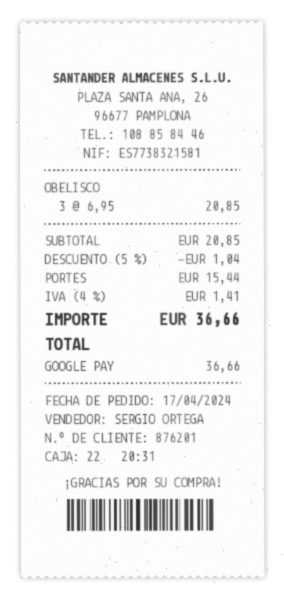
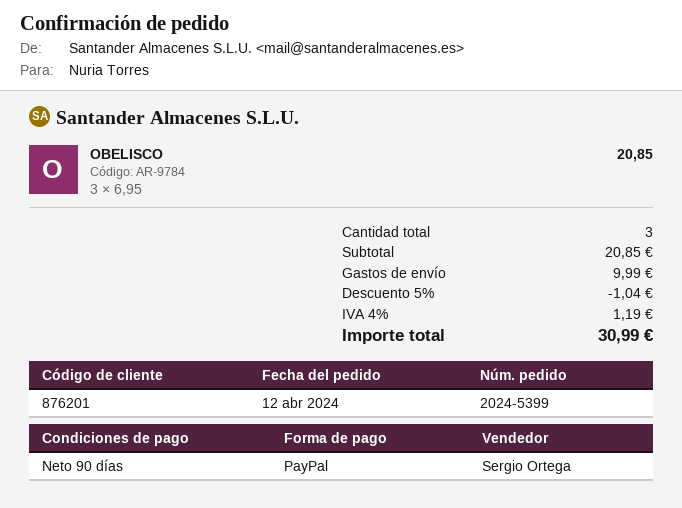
order date: 2024-04-17 -> 2024-04-12
payment method: Google Pay -> PayPal
shipping: 15.44 -> 9.99
tax: 4% = 1.41 -> 4% = 1.19
total: 36.66 -> 30.99

